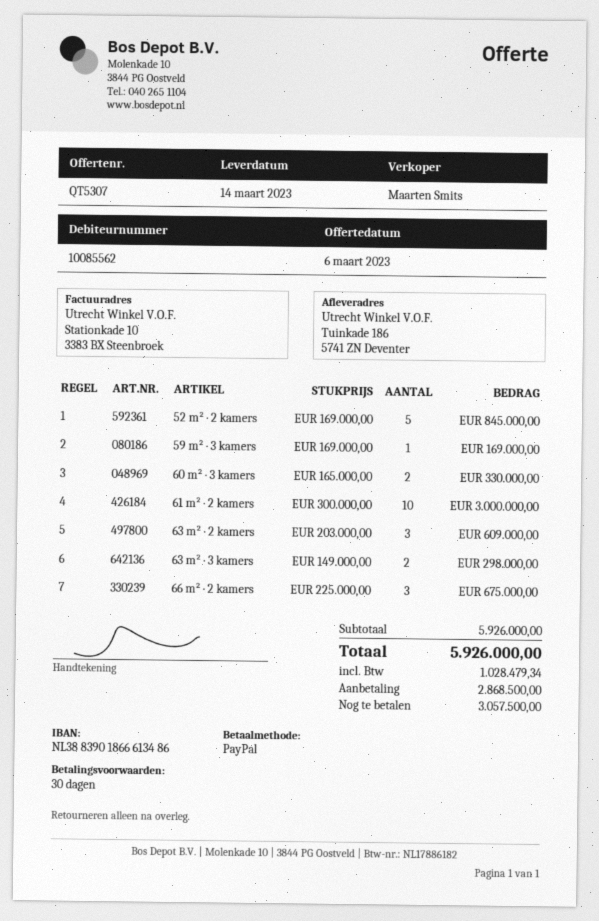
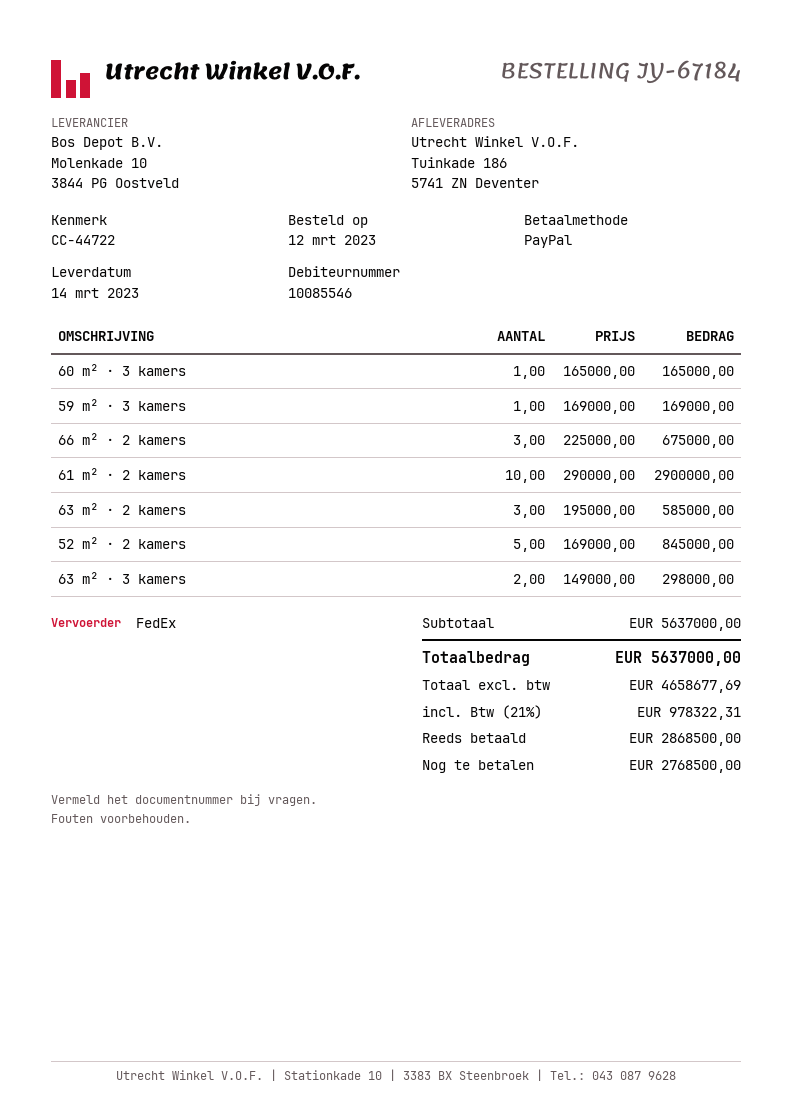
customer number: 10085562 -> 10085546
60 m² · 3 kamers: 2 x 165000.00 = 330000.00 -> 1 x 165000.00 = 165000.00
61 m² · 2 kamers: 10 x 300000.00 = 3000000.00 -> 10 x 290000.00 = 2900000.00
63 m² · 2 kamers: 3 x 203000.00 = 609000.00 -> 3 x 195000.00 = 585000.00
subtotal: 5926000.00 -> 5637000.00
tax: 1028479.34 -> 978322.31
total: 5926000.00 -> 5637000.00
balance: 3057500.00 -> 2768500.00

